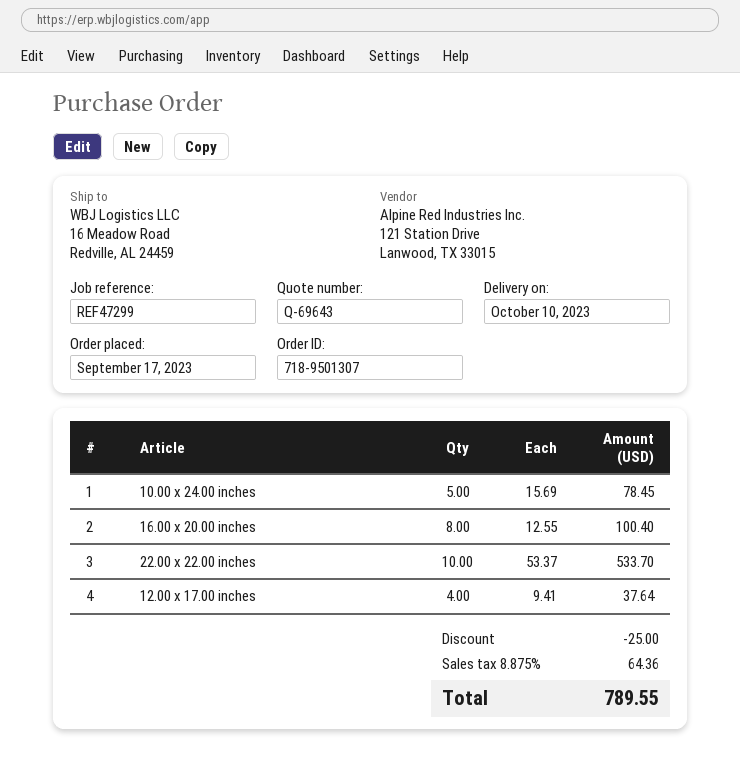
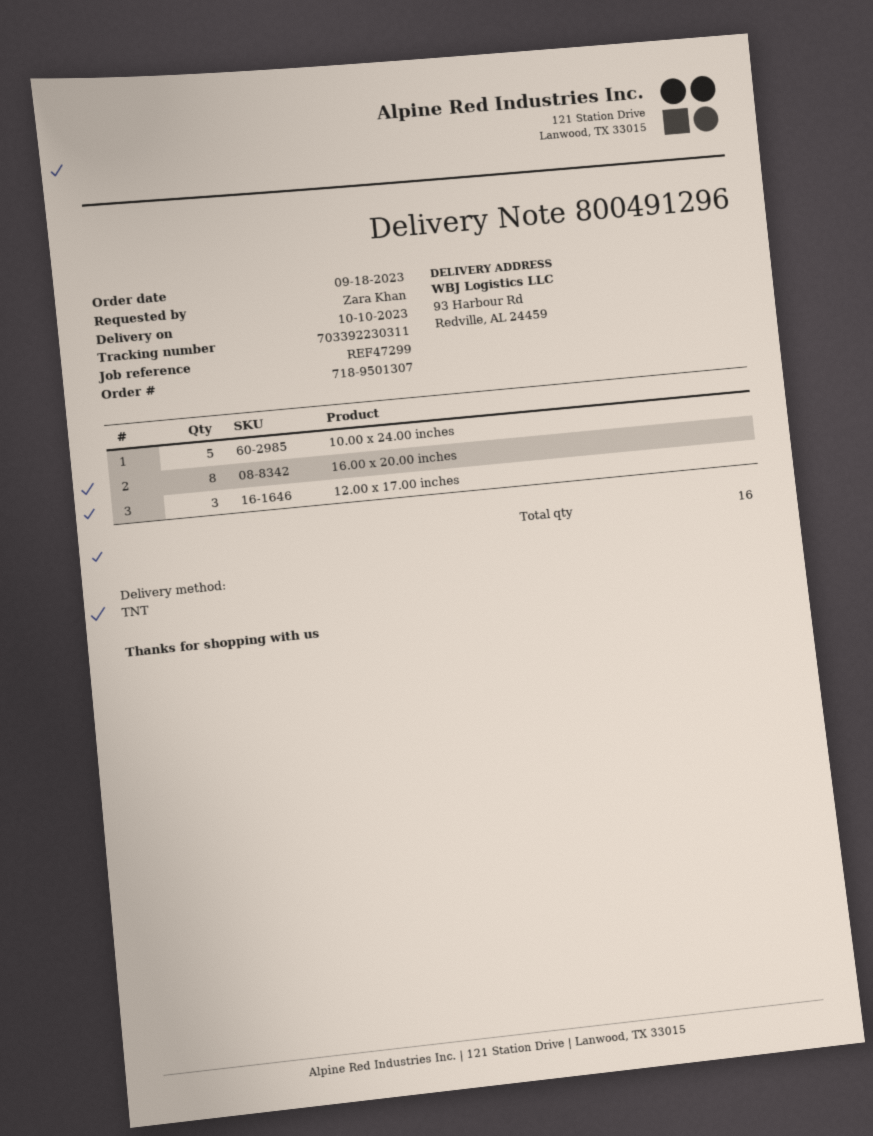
order date: 2023-09-17 -> 2023-09-18
ship to: 16 Meadow Road, Redville, AL 24459 -> 93 Harbour Rd, Redville, AL 24459
22.00 x 22.00 inches: 10 -> none
12.00 x 17.00 inches: 4 -> 3

